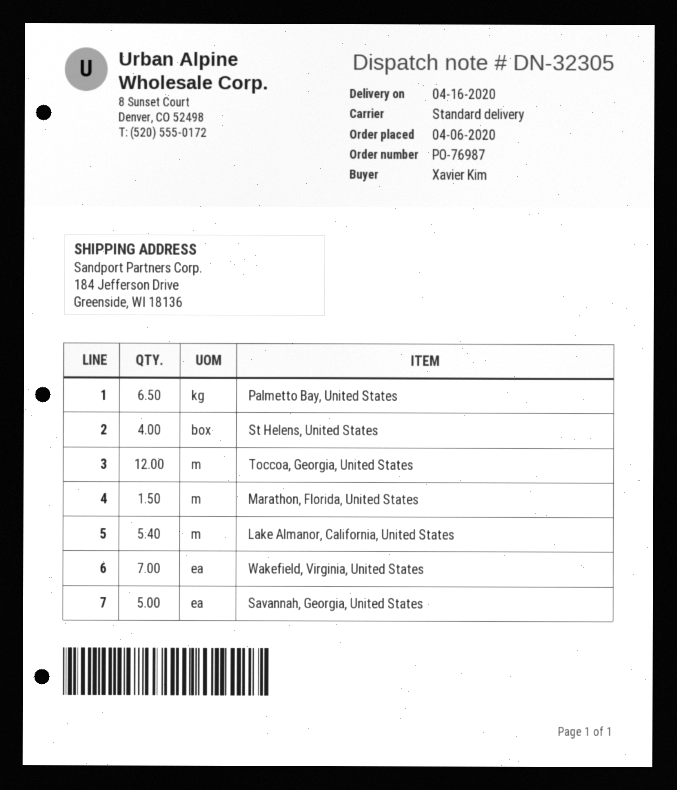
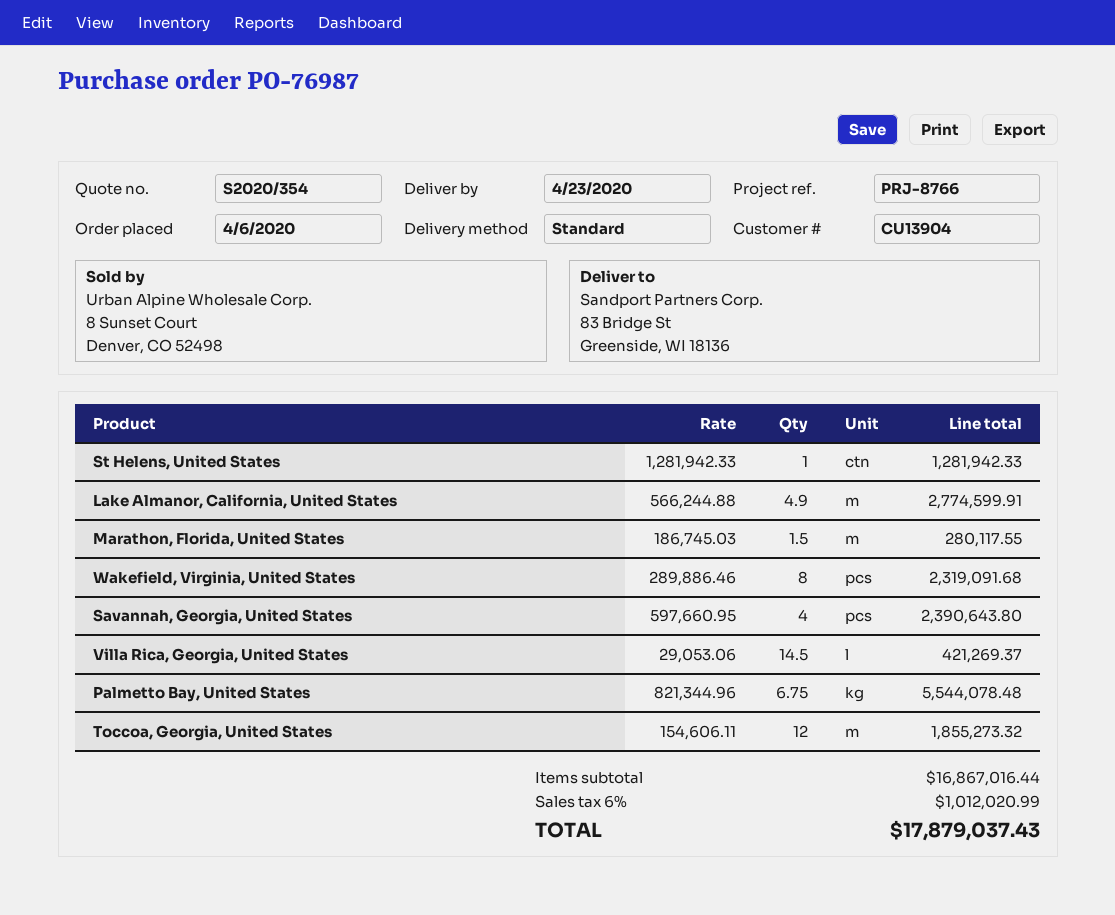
delivery date: 2020-04-16 -> 2020-04-23
ship to: 184 Jefferson Drive, Greenside, WI 18136 -> 83 Bridge St, Greenside, WI 18136
Palmetto Bay, United States: 6.5 -> 6.75
St Helens, United States: 4 -> 1
Lake Almanor, California, United States: 5.4 -> 4.9
Wakefield, Virginia, United States: 7 -> 8
Savannah, Georgia, United States: 5 -> 4
Villa Rica, Georgia, United States: none -> 14.5

